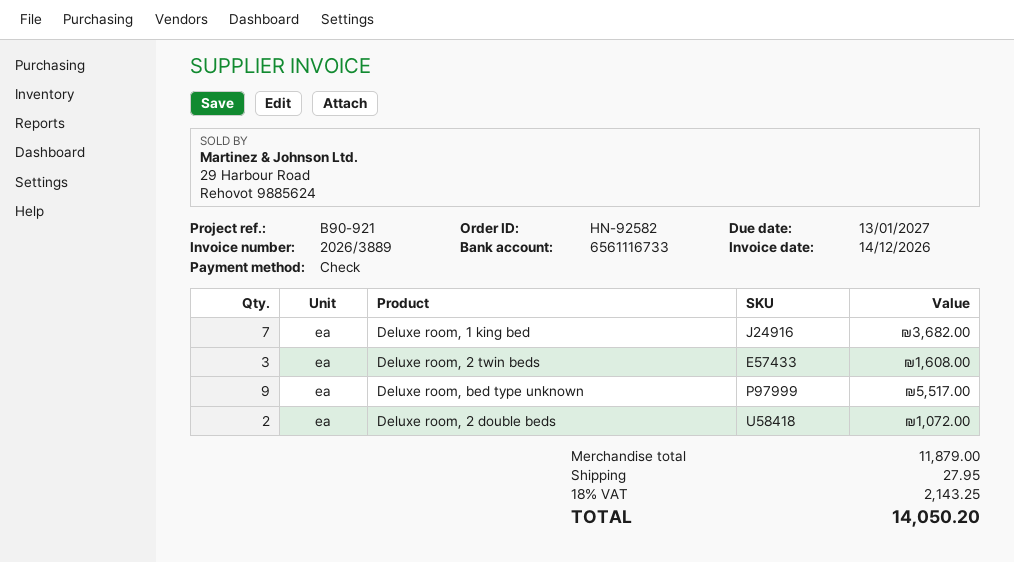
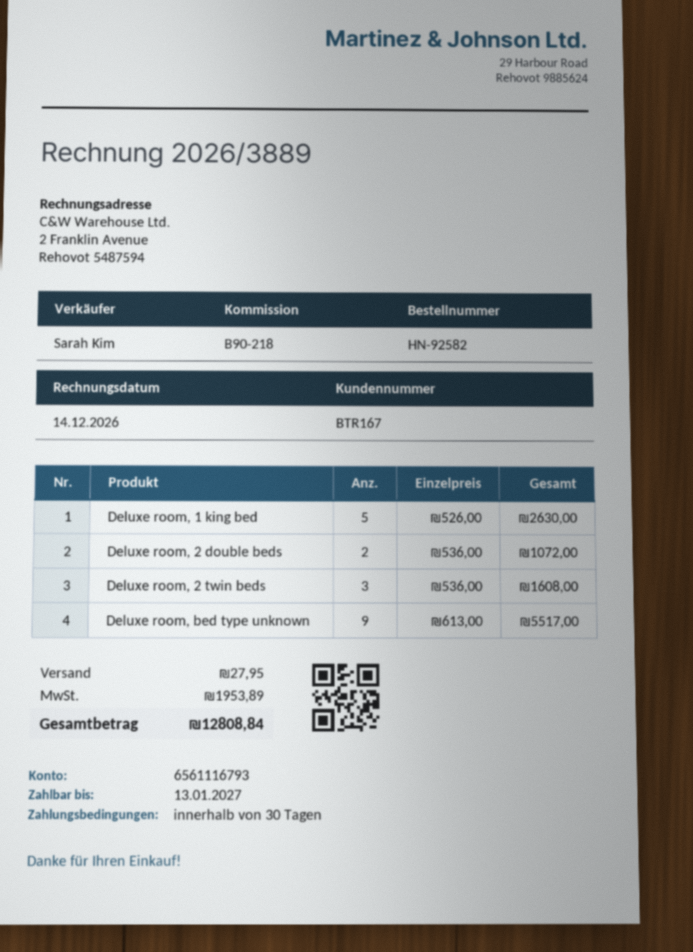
reference: B90-921 -> B90-218
bank account: 6561116733 -> 6561116793
Deluxe room, 1 king bed: 7 for 3682.00 -> 5 for 2630.00
tax: 2143.25 -> 1953.89
total: 14050.20 -> 12808.84

